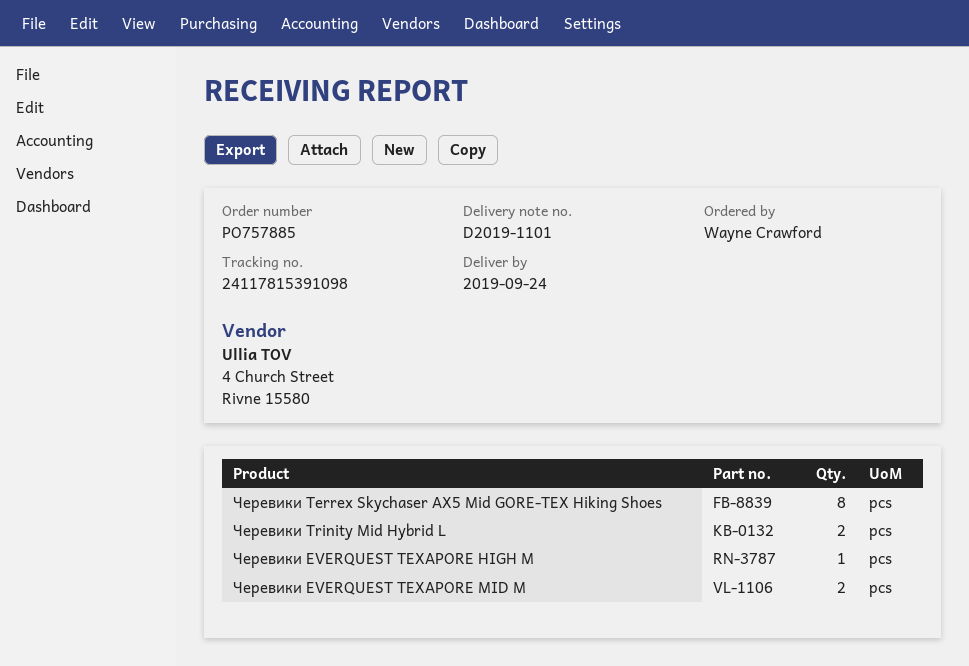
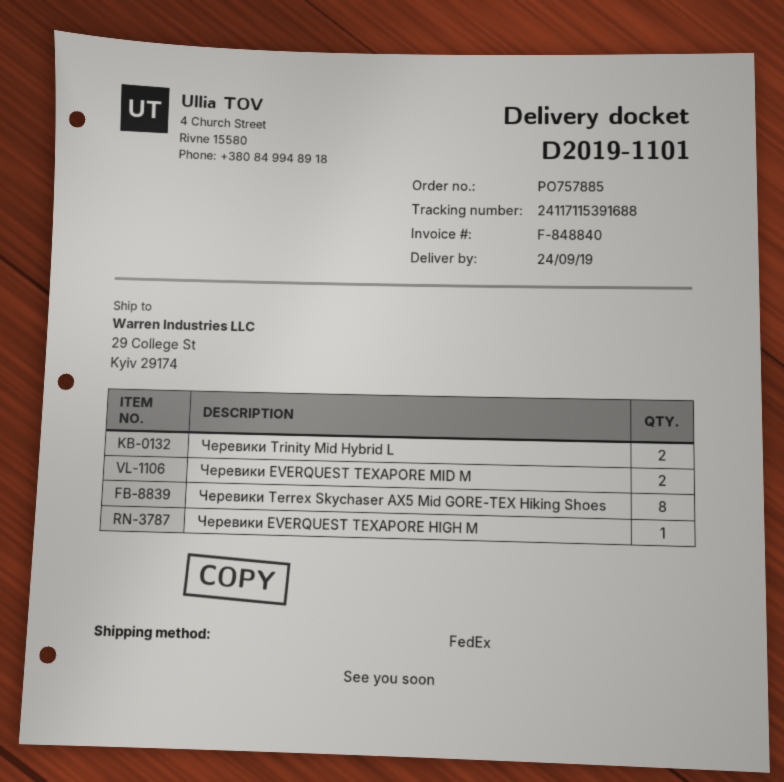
tracking number: 24117815391098 -> 24117115391688

